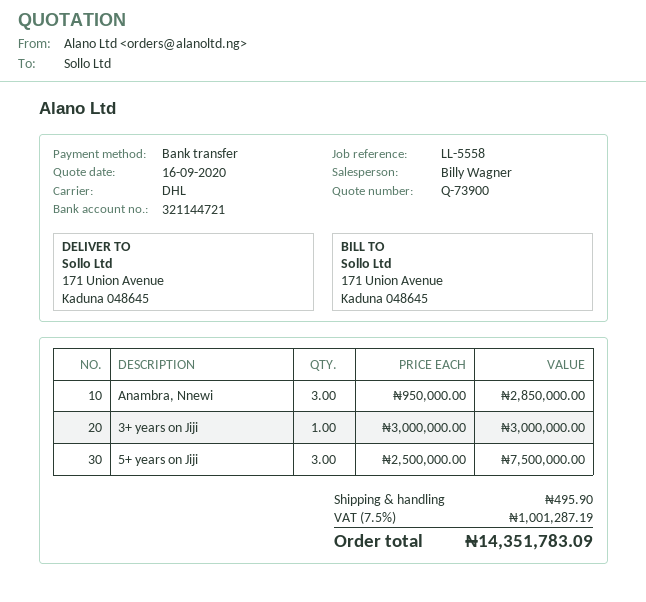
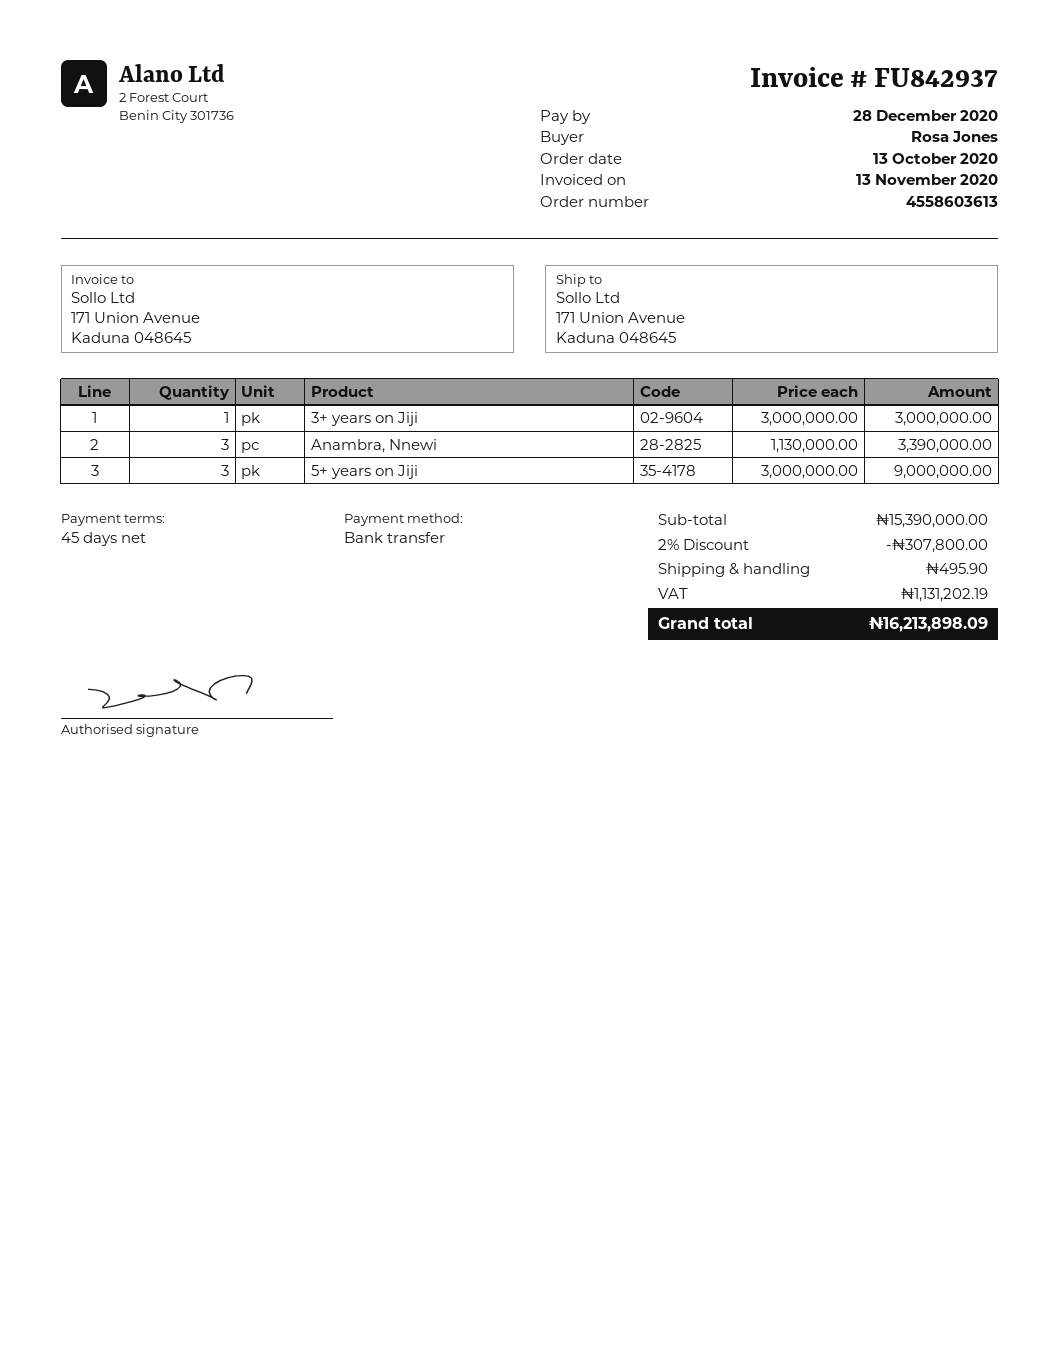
Anambra, Nnewi: 3 x 950000.00 = 2850000.00 -> 3 x 1130000.00 = 3390000.00
5+ years on Jiji: 3 x 2500000.00 = 7500000.00 -> 3 x 3000000.00 = 9000000.00
discount: none -> 2% = 307800.00
tax: 1001287.19 -> 1131202.19
total: 14351783.09 -> 16213898.09

